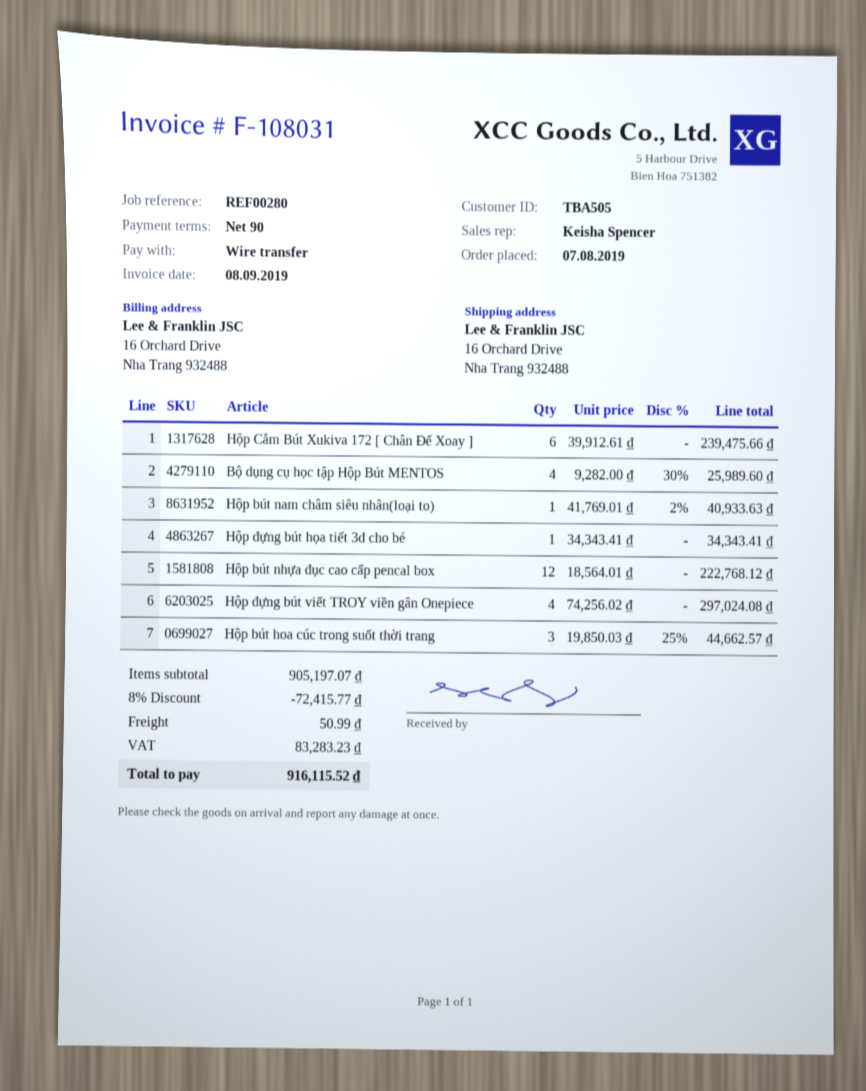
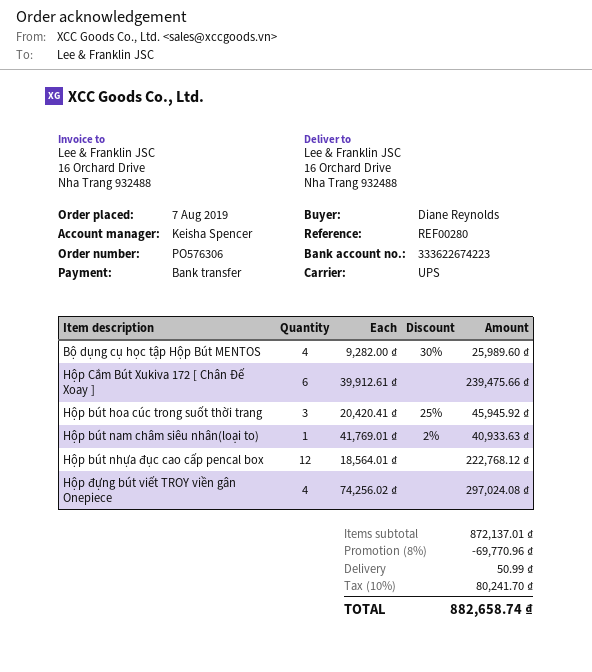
Hộp đựng bút họa tiết 3d cho bé: 1 x 34343.41 = 34343.41 -> none
Hộp bút hoa cúc trong suốt thời trang: 3 x 19850.03 - 25% = 44662.57 -> 3 x 20420.41 - 25% = 45945.92
subtotal: 905197.07 -> 872137.01
discount: 8% = 72415.77 -> 8% = 69770.96
tax: 83283.23 -> 80241.70
total: 916115.52 -> 882658.74

